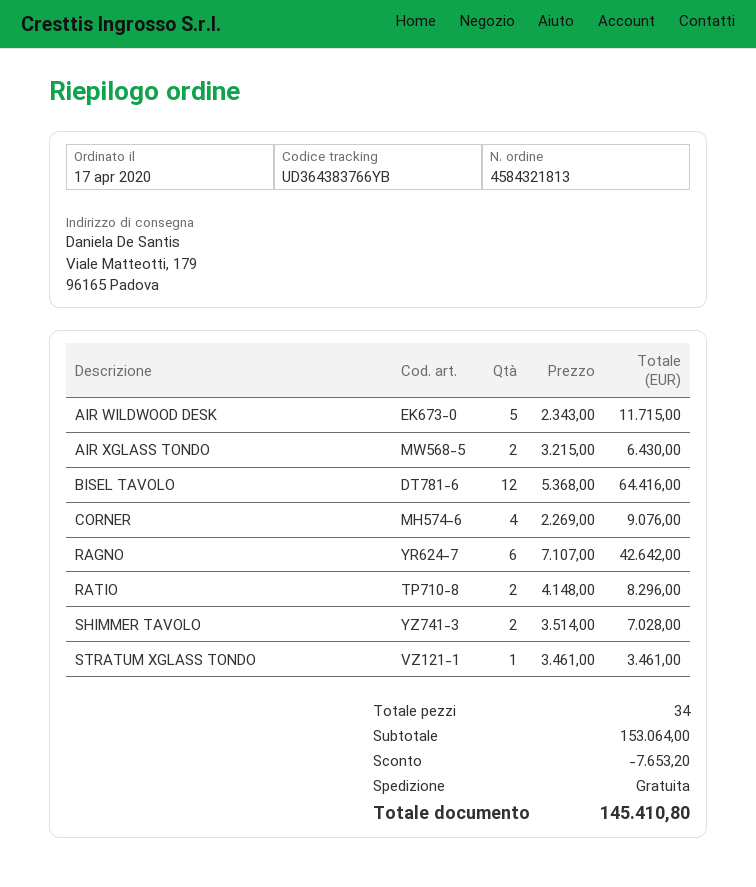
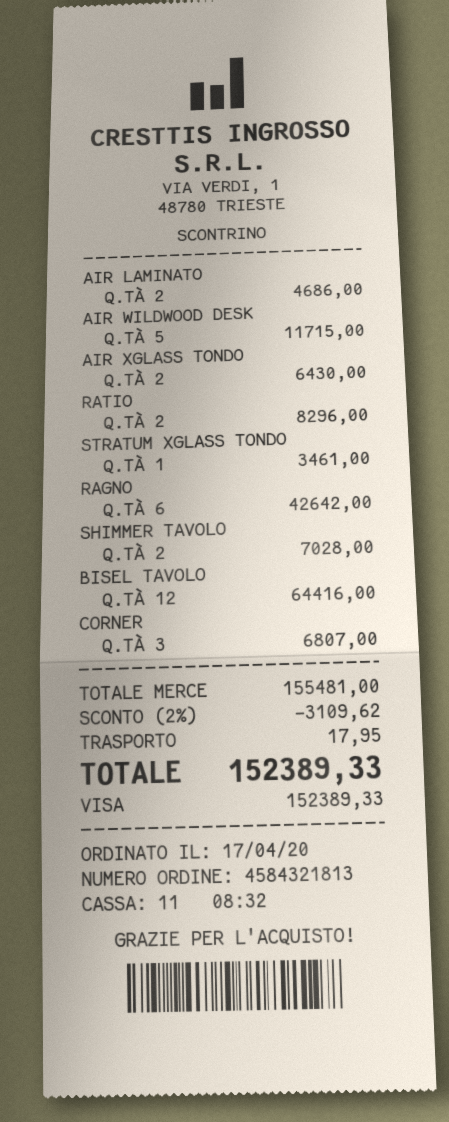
CORNER: 4 for 9076.00 -> 3 for 6807.00
AIR LAMINATO: none -> 2 for 4686.00
subtotal: 153064.00 -> 155481.00
discount: 7653.20 -> 3109.62
shipping: 0.00 -> 17.95
total: 145410.80 -> 152389.33

